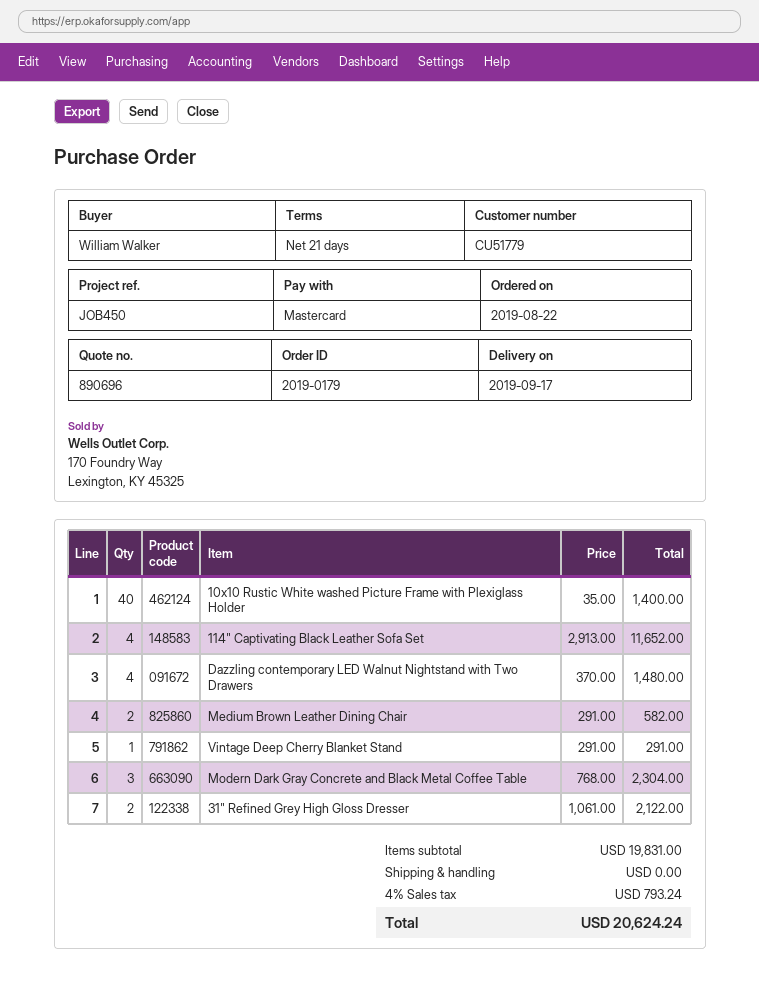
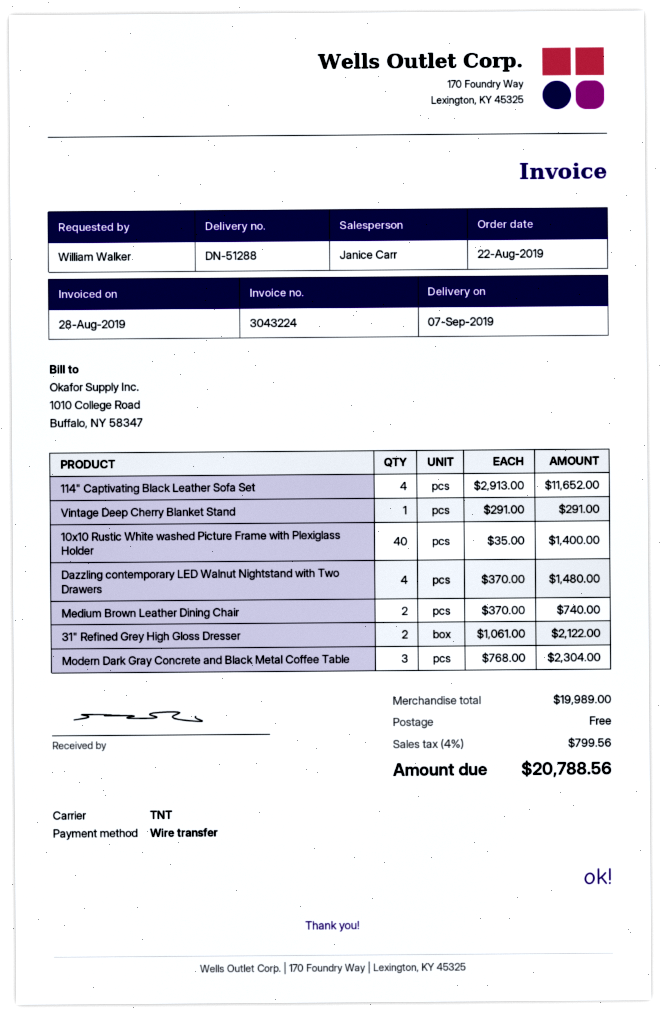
delivery date: 2019-09-17 -> 2019-09-07
payment method: Mastercard -> bank transfer
Medium Brown Leather Dining Chair: 2 x 291.00 = 582.00 -> 2 x 370.00 = 740.00
subtotal: 19831.00 -> 19989.00
tax: 4% = 793.24 -> 4% = 799.56
total: 20624.24 -> 20788.56

